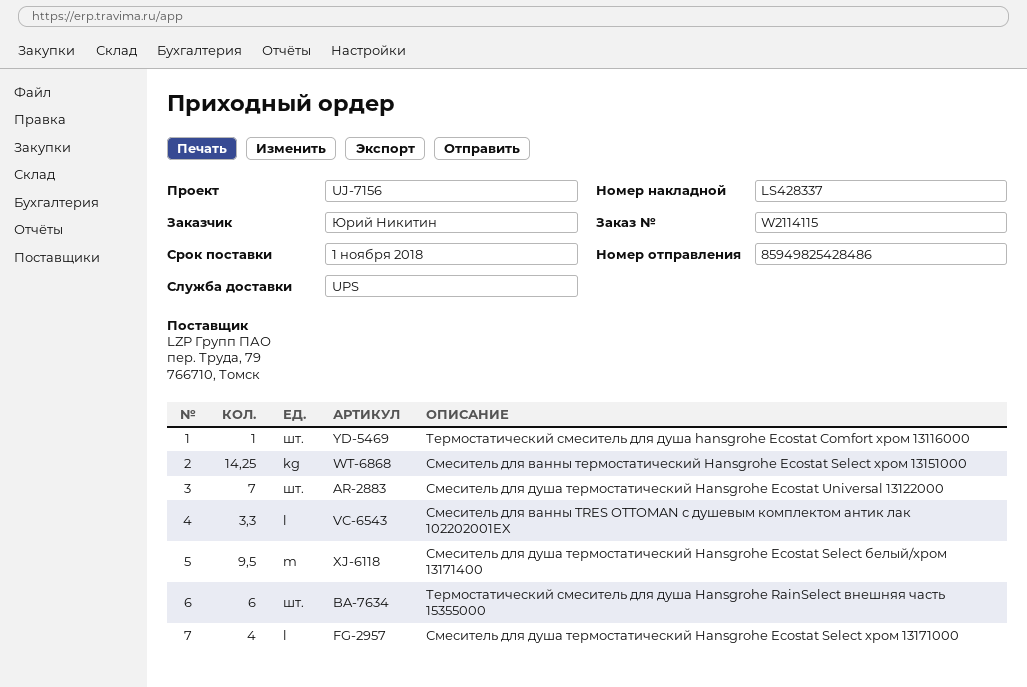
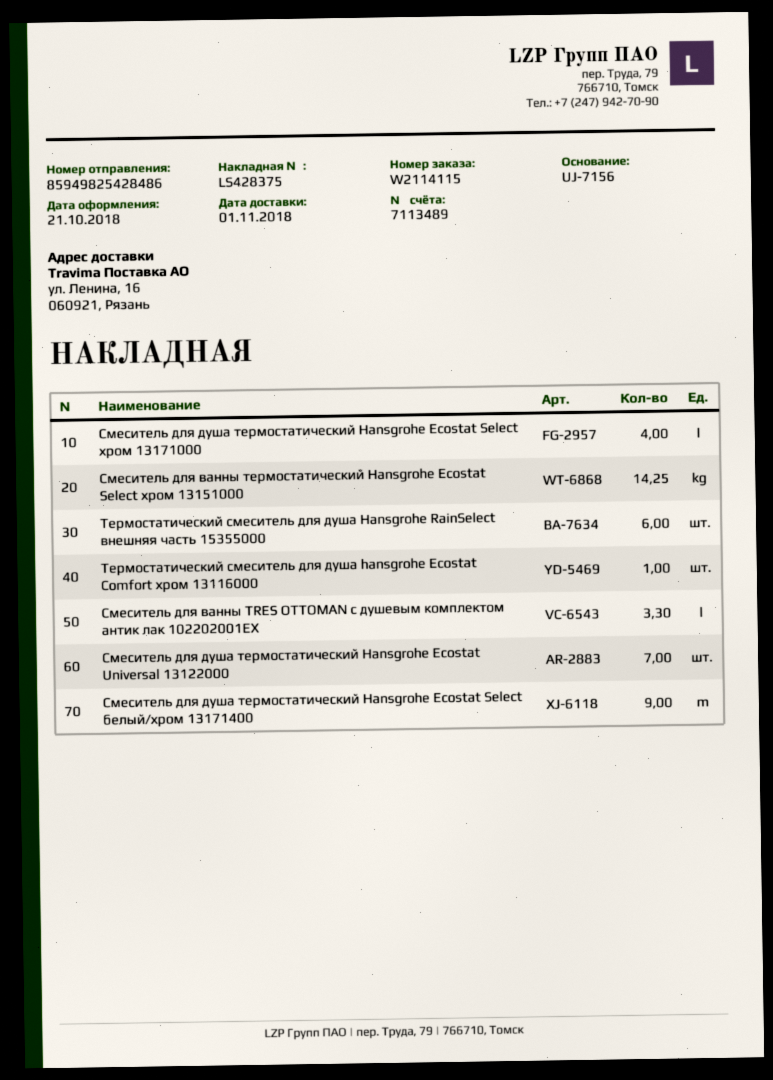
delivery note number: LS428337 -> LS428375
Смеситель для душа термостатический Hansgrohe Ecostat Select белый/хром 13171400: 9.5 -> 9

